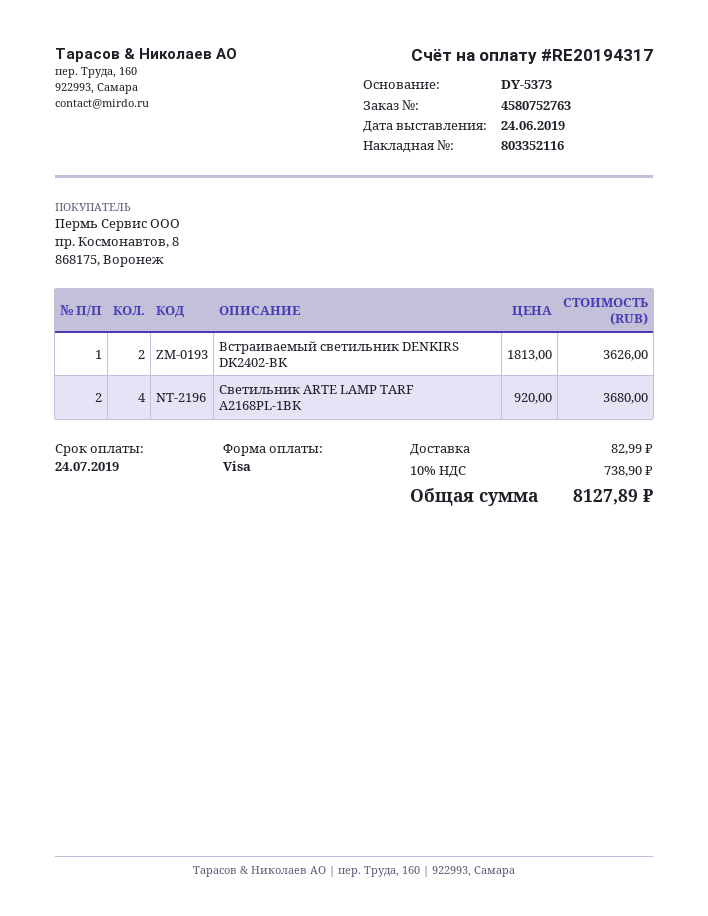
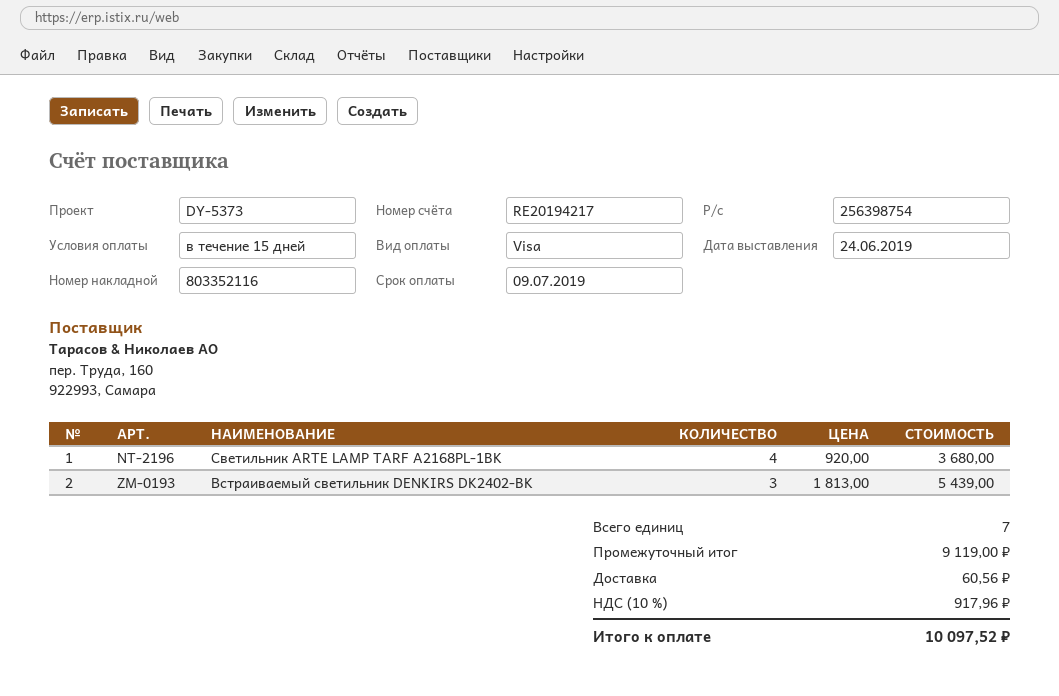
invoice number: RE20194317 -> RE20194217
due date: 2019-07-24 -> 2019-07-09
Встраиваемый светильник DENKIRS DK2402-BK: 2 x 1813.00 = 3626.00 -> 3 x 1813.00 = 5439.00
shipping: 82.99 -> 60.56
tax: 10% = 738.90 -> 10% = 917.96
total: 8127.89 -> 10097.52

